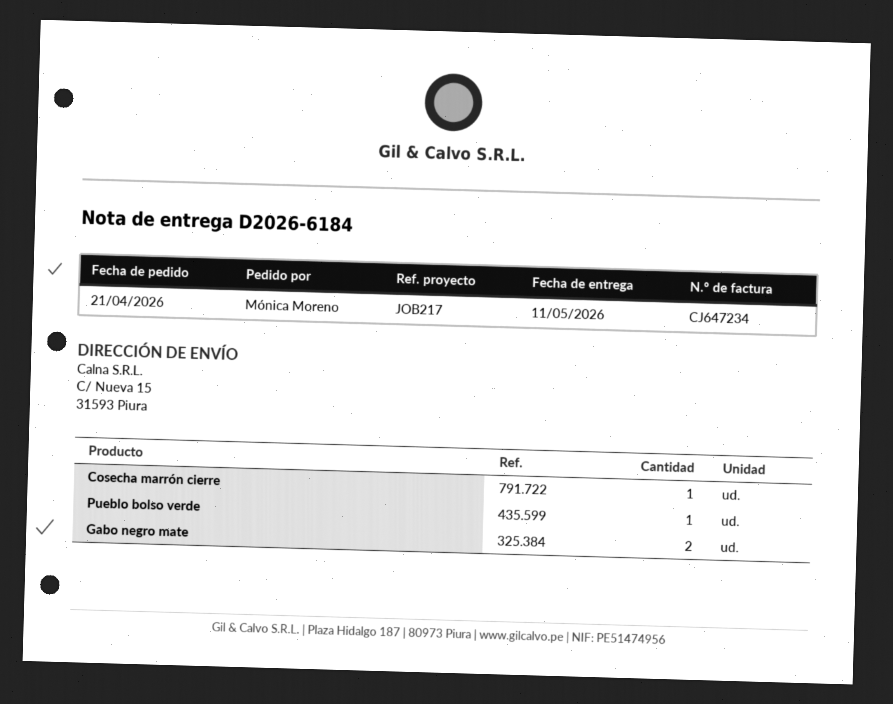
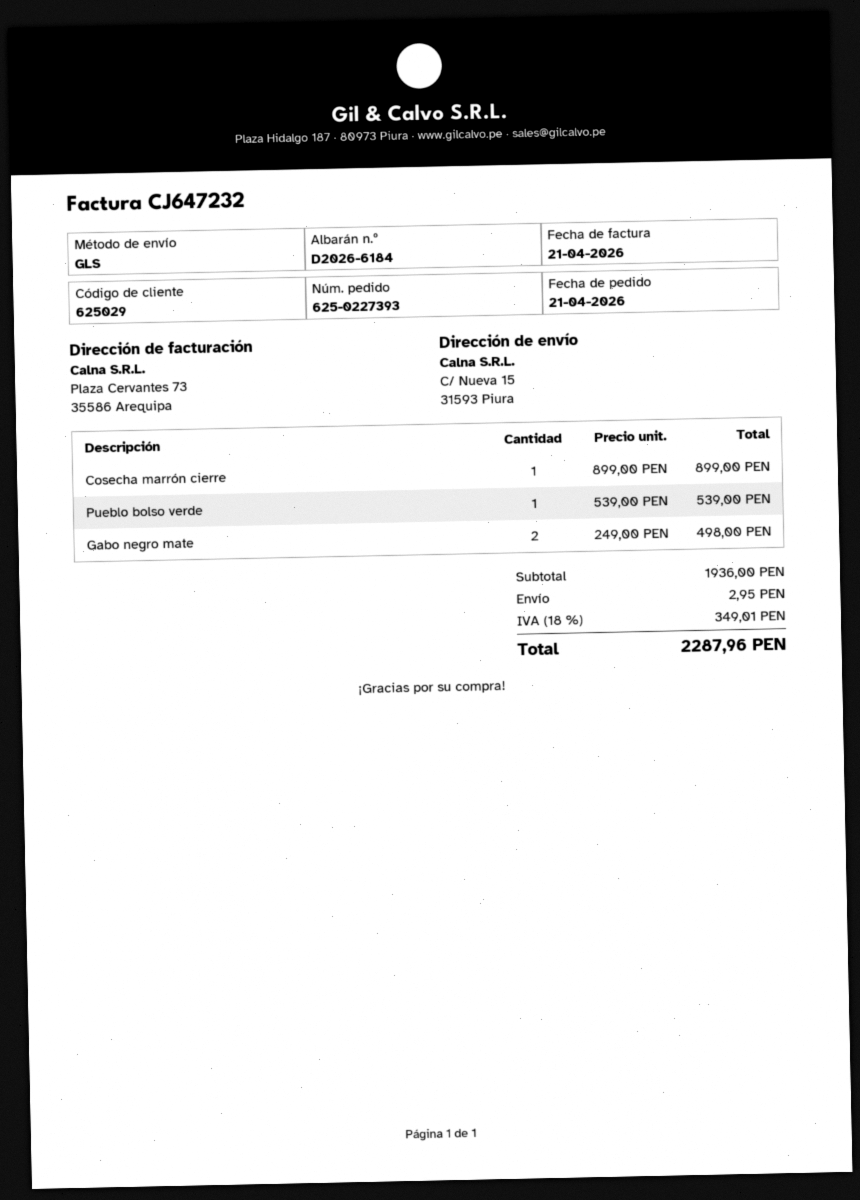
invoice number: CJ647234 -> CJ647232

